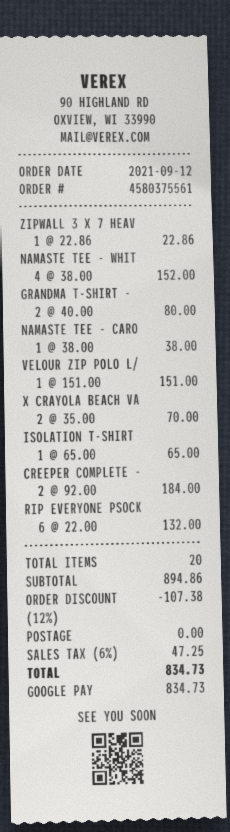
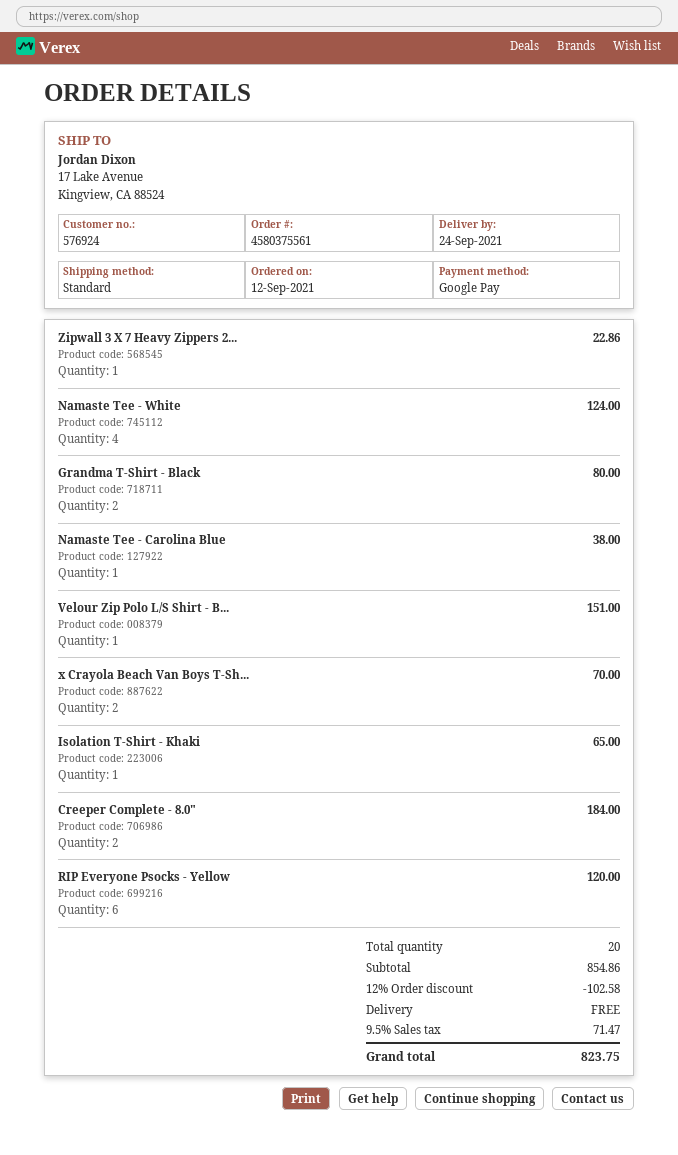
NAMASTE TEE - WHIT: 4 for 152.00 -> 4 for 124.00
RIP EVERYONE PSOCK: 6 for 132.00 -> 6 for 120.00
subtotal: 894.86 -> 854.86
discount: 12% = 107.38 -> 12% = 102.58
tax: 6% = 47.25 -> 9.5% = 71.47
total: 834.73 -> 823.75

